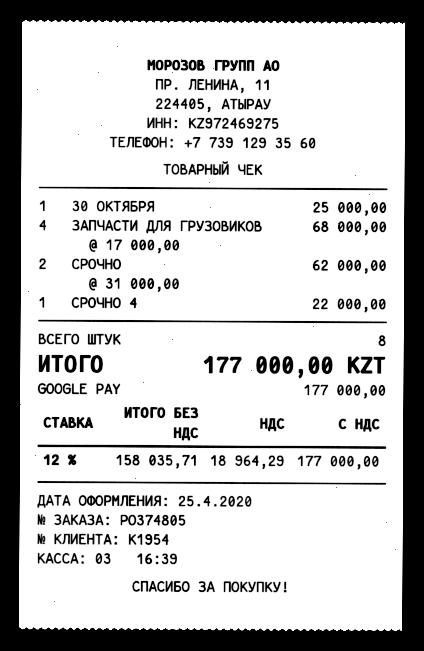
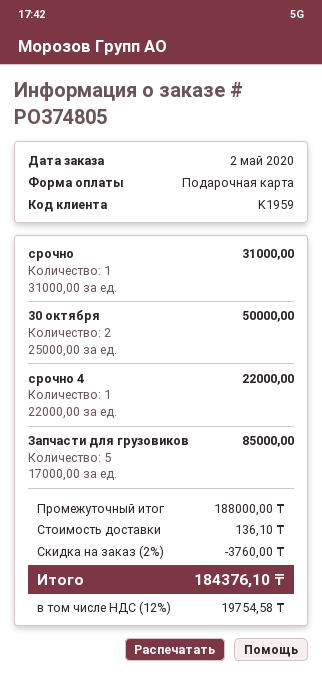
order date: 2020-04-25 -> 2020-05-02
customer number: K1954 -> K1959
payment method: Google Pay -> gift card
30 ОКТЯБРЯ: 1 x 25000.00 = 25000.00 -> 2 x 25000.00 = 50000.00
ЗАПЧАСТИ ДЛЯ ГРУЗОВИКОВ: 4 x 17000.00 = 68000.00 -> 5 x 17000.00 = 85000.00
СРОЧНО: 2 x 31000.00 = 62000.00 -> 1 x 31000.00 = 31000.00
discount: none -> 2% = 3760.00
shipping: none -> 136.10
tax: 12% = 18964.29 -> 12% = 19754.58
total: 177000.00 -> 184376.10

